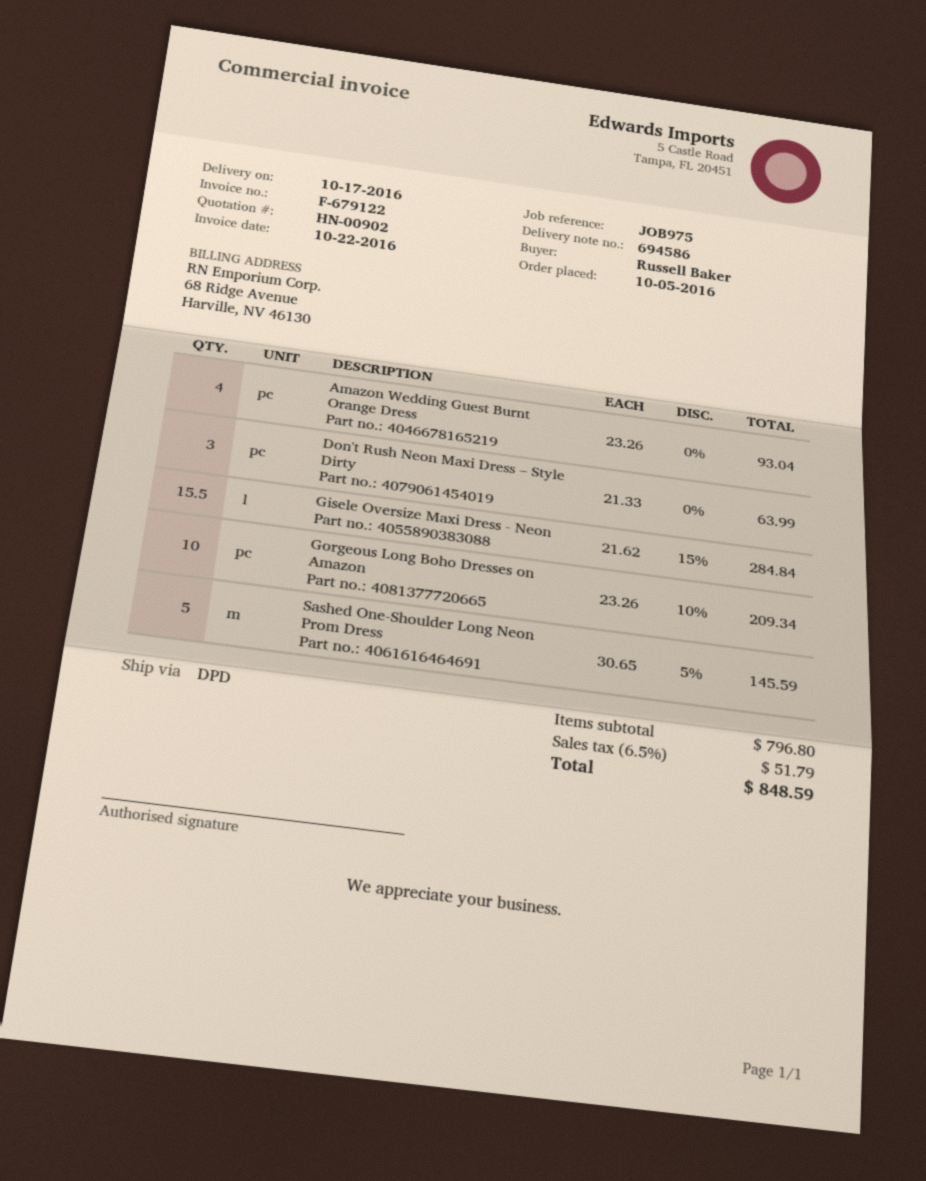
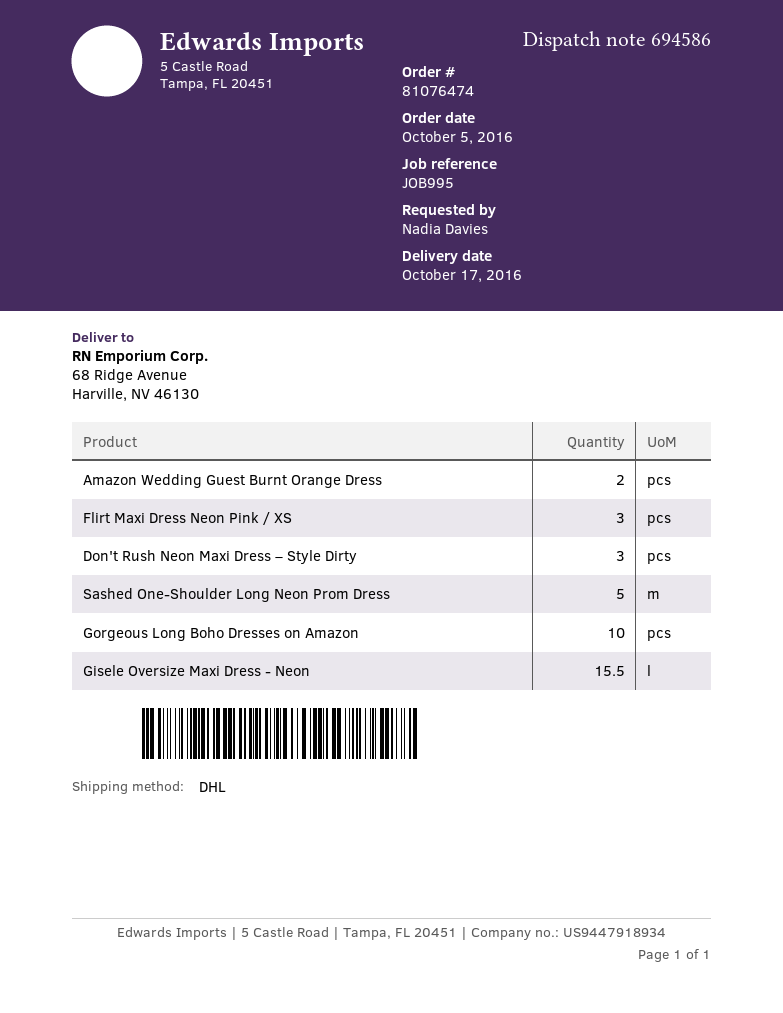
reference: JOB975 -> JOB995
ordered by: Russell Baker -> Nadia Davies
shipping method: DPD -> DHL
Amazon Wedding Guest Burnt Orange Dress: 4 -> 2
Flirt Maxi Dress Neon Pink / XS: none -> 3

